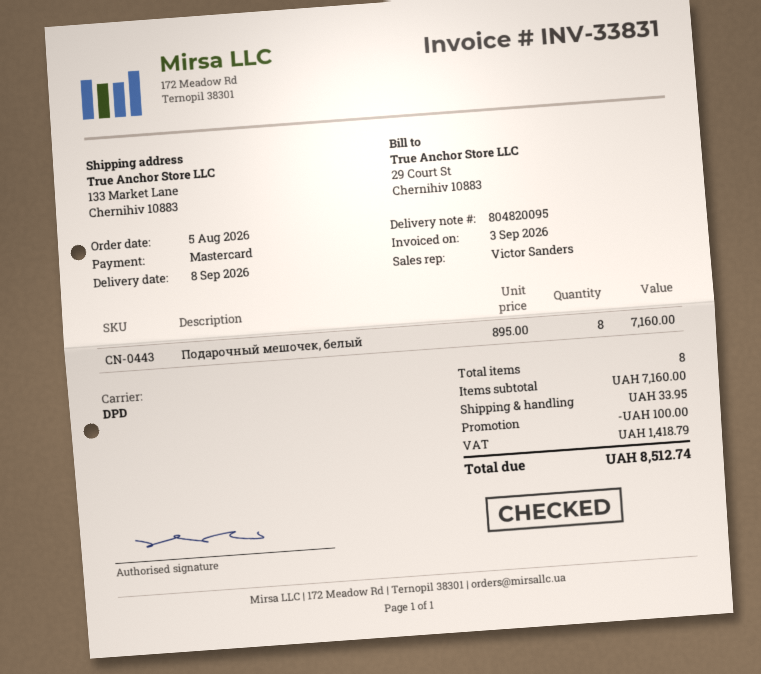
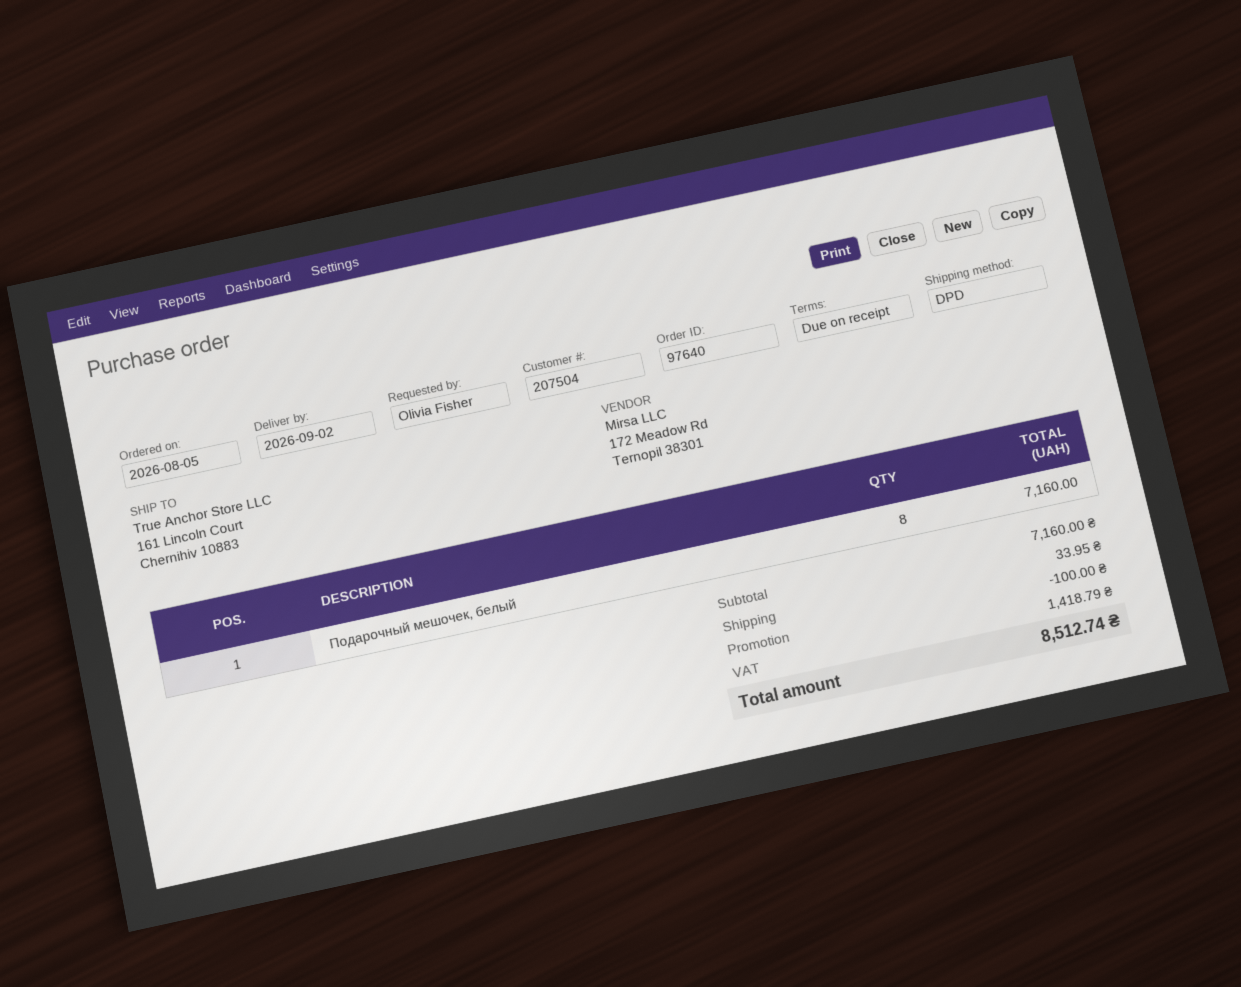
delivery date: 2026-09-08 -> 2026-09-02
ship to: 133 Market Lane, Chernihiv 10883 -> 161 Lincoln Court, Chernihiv 10883

